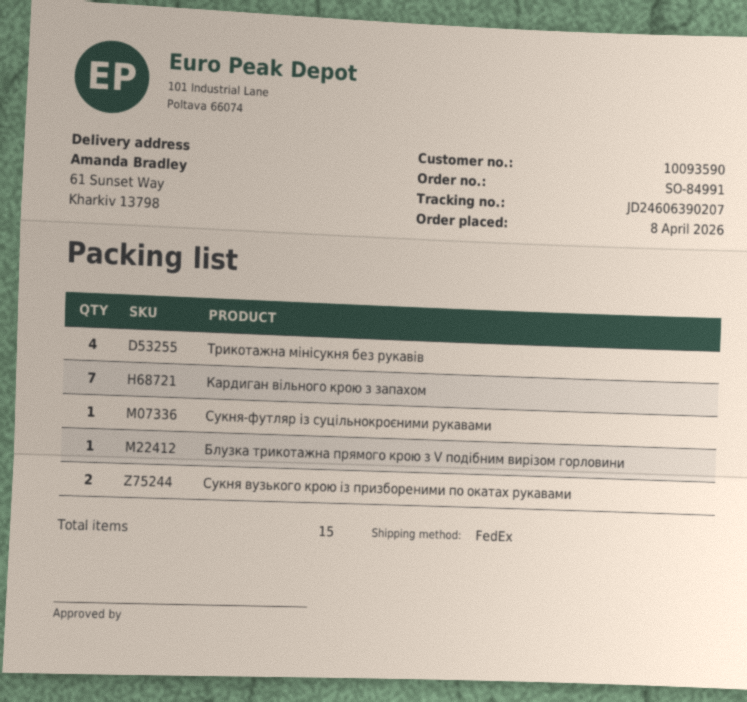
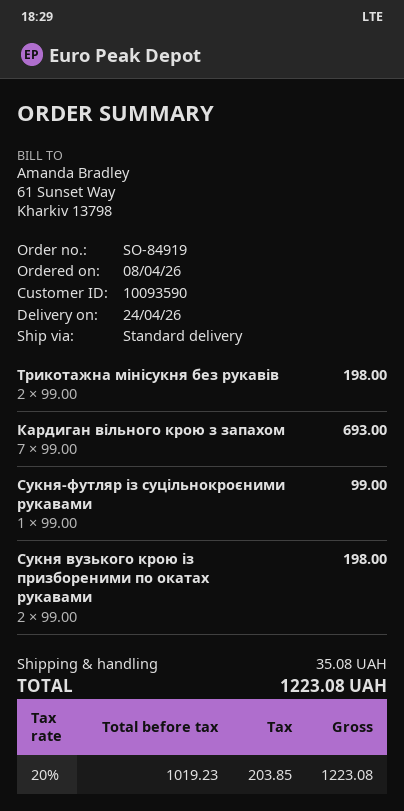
order number: SO-84991 -> SO-84919
shipping method: FedEx -> standard
Трикотажна мінісукня без рукавів: 4 -> 2
Блузка трикотажна прямого крою з V подібним вирізом горловини: 1 -> none

